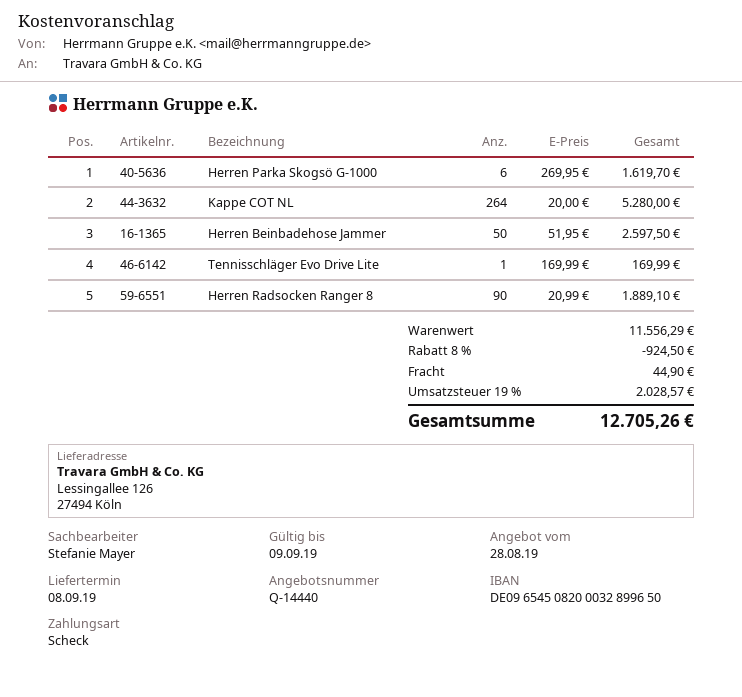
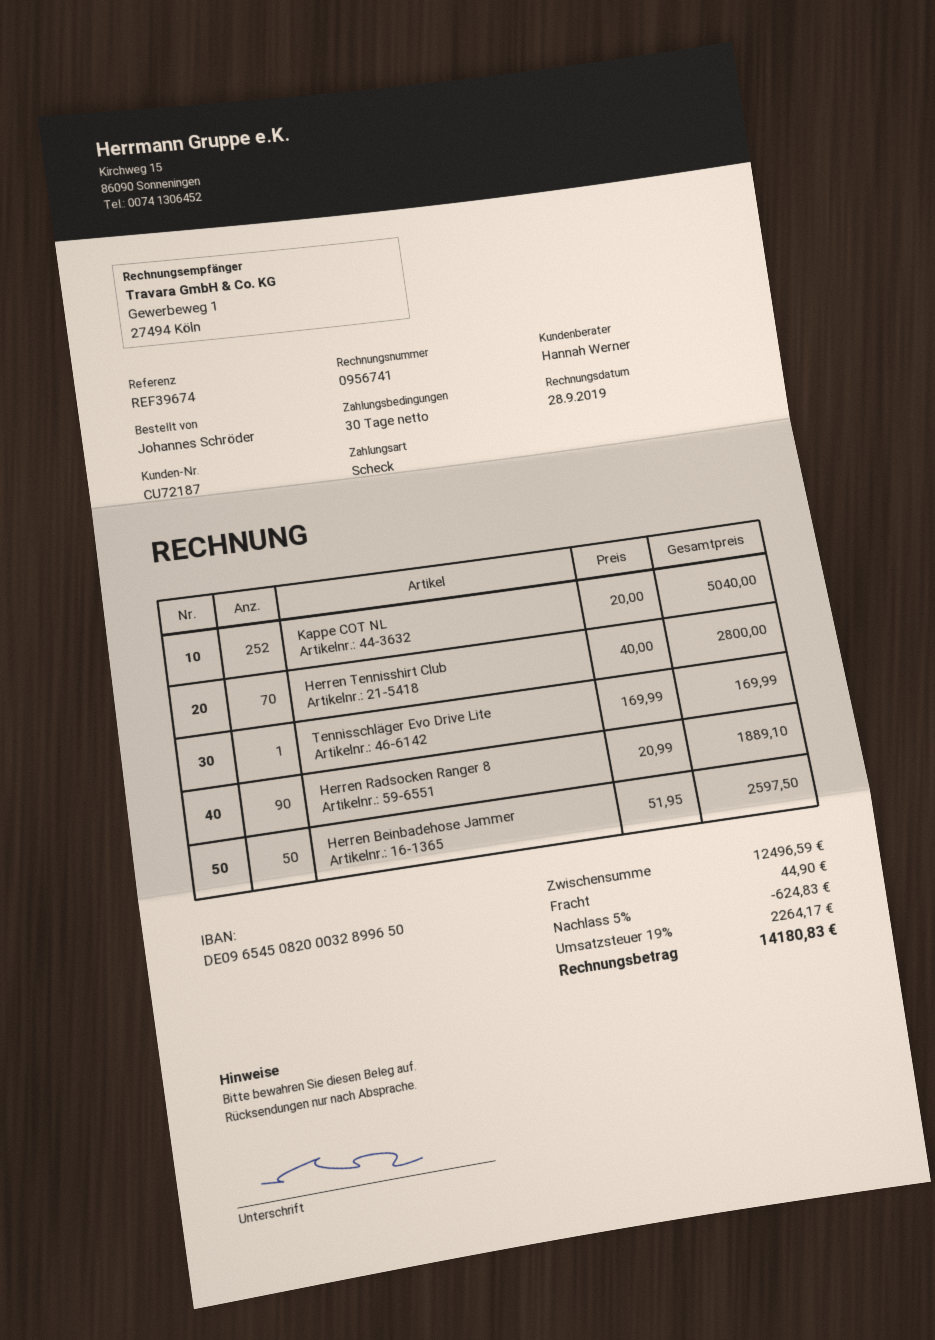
sales rep: Stefanie Mayer -> Hannah Werner
Herren Parka Skogsö G-1000: 6 x 269.95 = 1619.70 -> none
Kappe COT NL: 264 x 20.00 = 5280.00 -> 252 x 20.00 = 5040.00
Herren Tennisshirt Club: none -> 70 x 40.00 = 2800.00
subtotal: 11556.29 -> 12496.59
discount: 8% = 924.50 -> 5% = 624.83
tax: 19% = 2028.57 -> 19% = 2264.17
total: 12705.26 -> 14180.83

